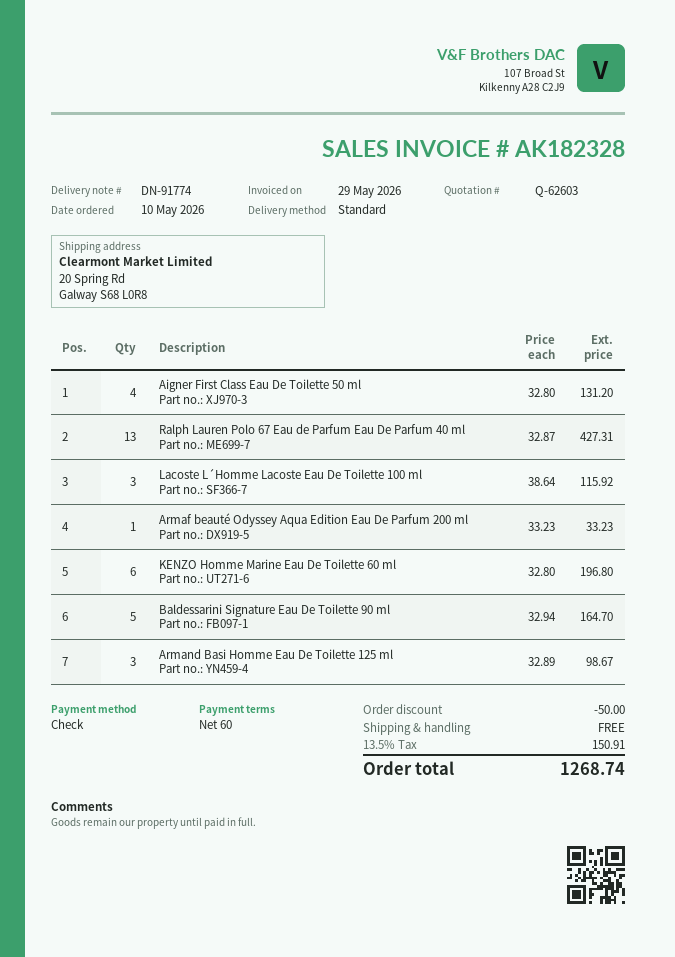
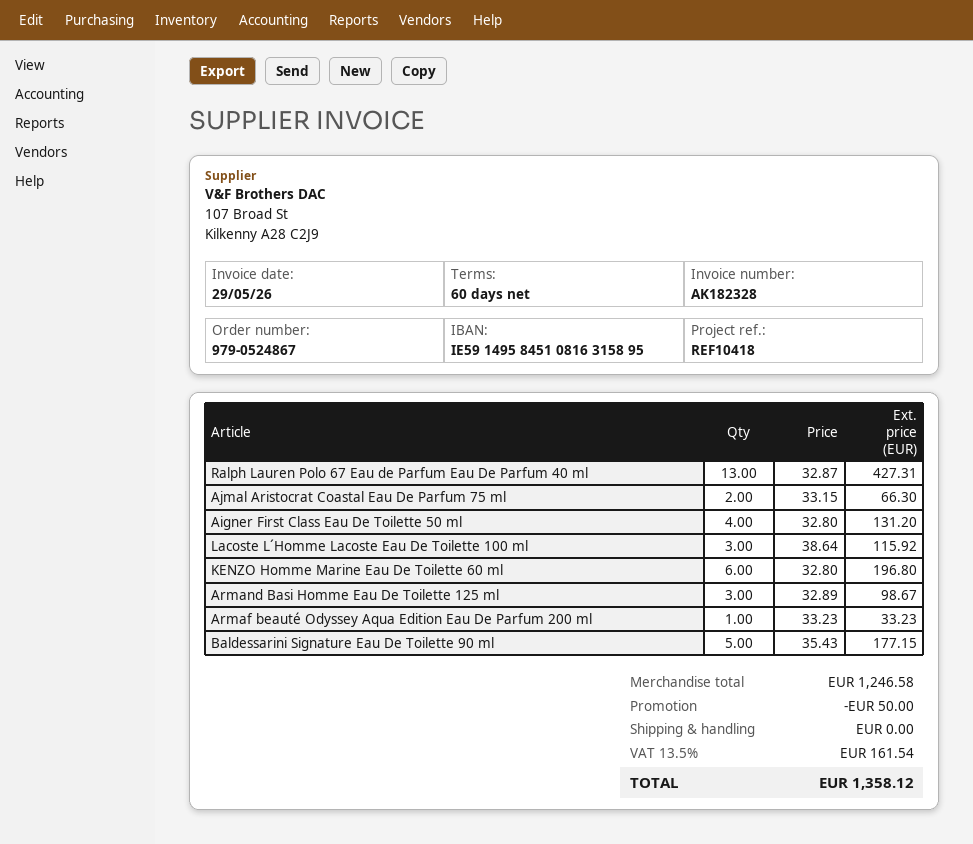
Baldessarini Signature Eau De Toilette 90 ml: 5 x 32.94 = 164.70 -> 5 x 35.43 = 177.15
Ajmal Aristocrat Coastal Eau De Parfum 75 ml: none -> 2 x 33.15 = 66.30
tax: 13.5% = 150.91 -> 13.5% = 161.54
total: 1268.74 -> 1358.12

